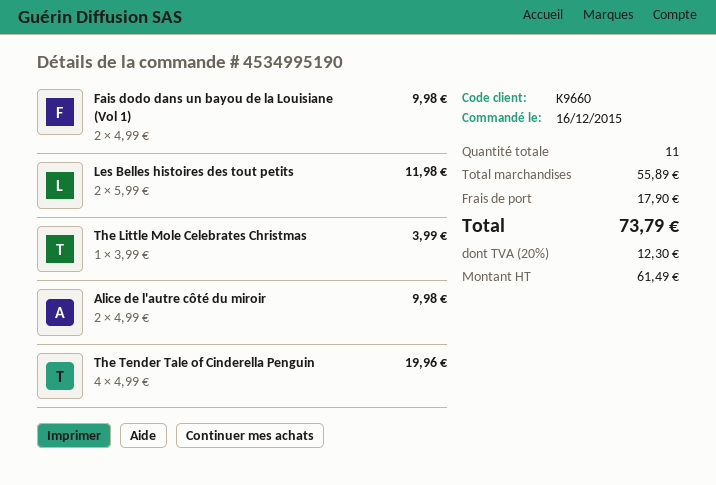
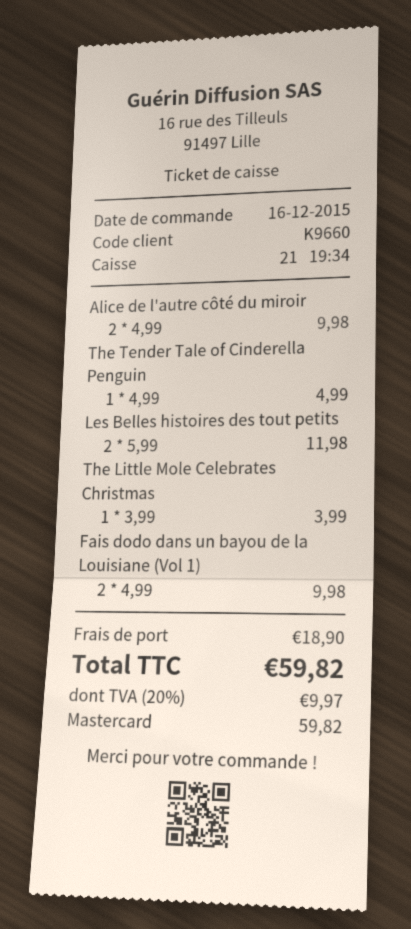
The Tender Tale of Cinderella Penguin: 4 x 4.99 = 19.96 -> 1 x 4.99 = 4.99
shipping: 17.90 -> 18.90
tax: 20% = 12.30 -> 20% = 9.97
total: 73.79 -> 59.82

